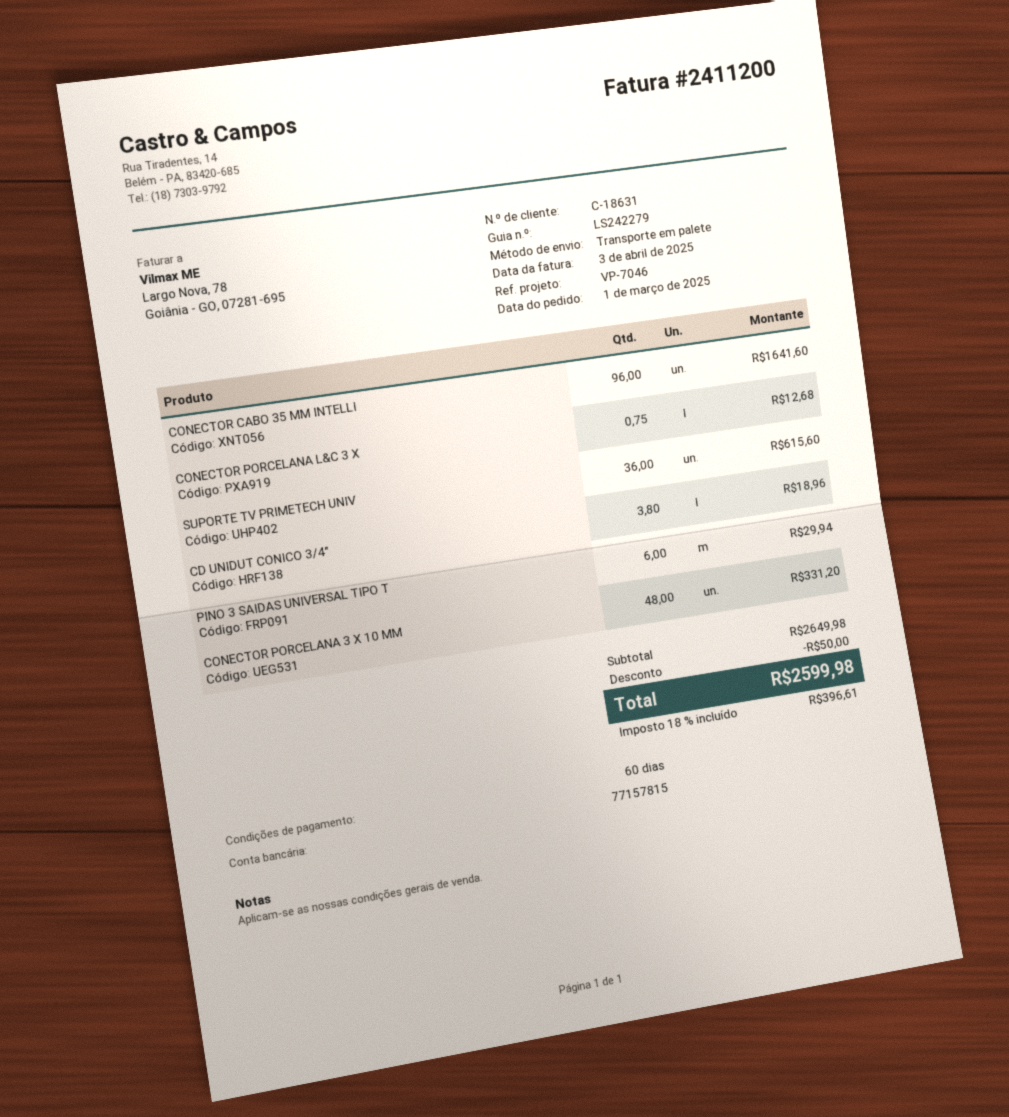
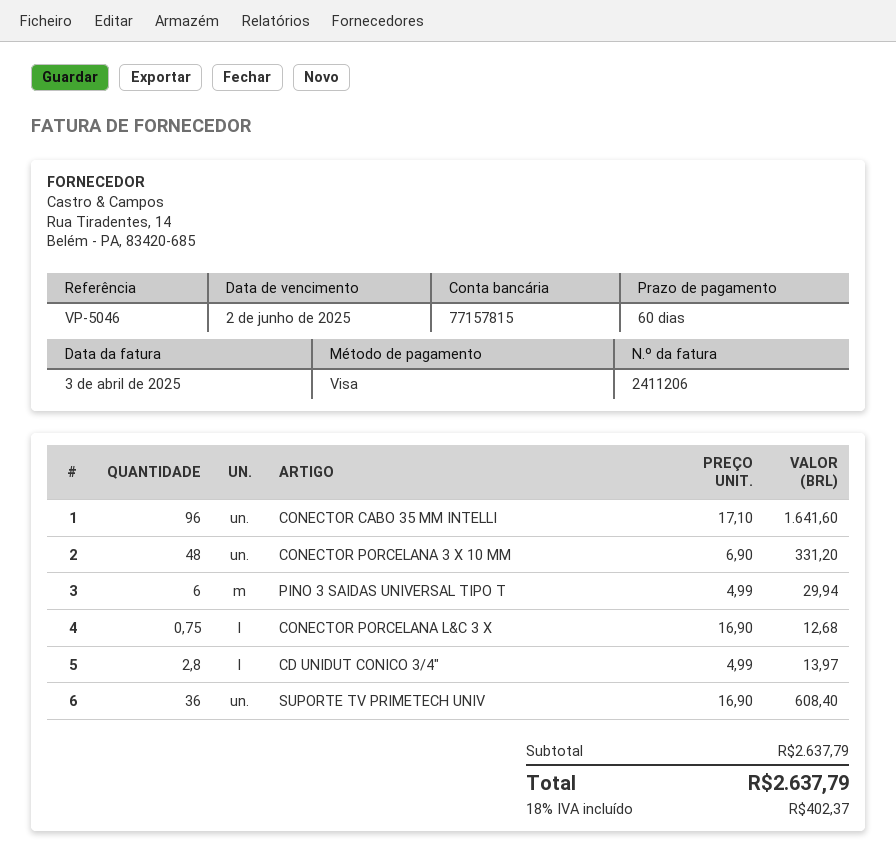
invoice number: 2411200 -> 2411206
reference: VP-7046 -> VP-5046
SUPORTE TV PRIMETECH UNIV: 36 for 615.60 -> 36 for 608.40
CD UNIDUT CONICO 3/4": 3.8 for 18.96 -> 2.8 for 13.97
subtotal: 2649.98 -> 2637.79
discount: 50.00 -> none
tax: 18% = 396.61 -> 18% = 402.37
total: 2599.98 -> 2637.79

